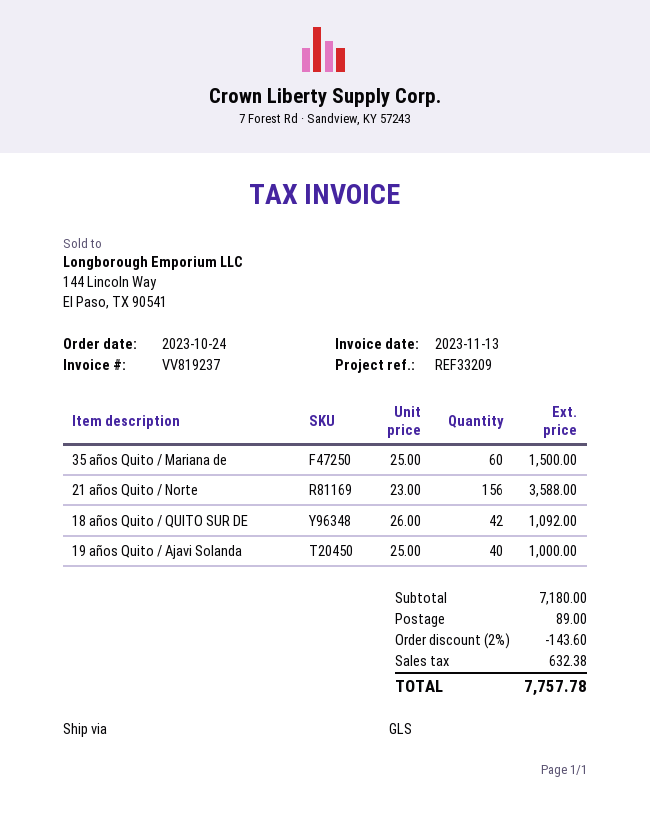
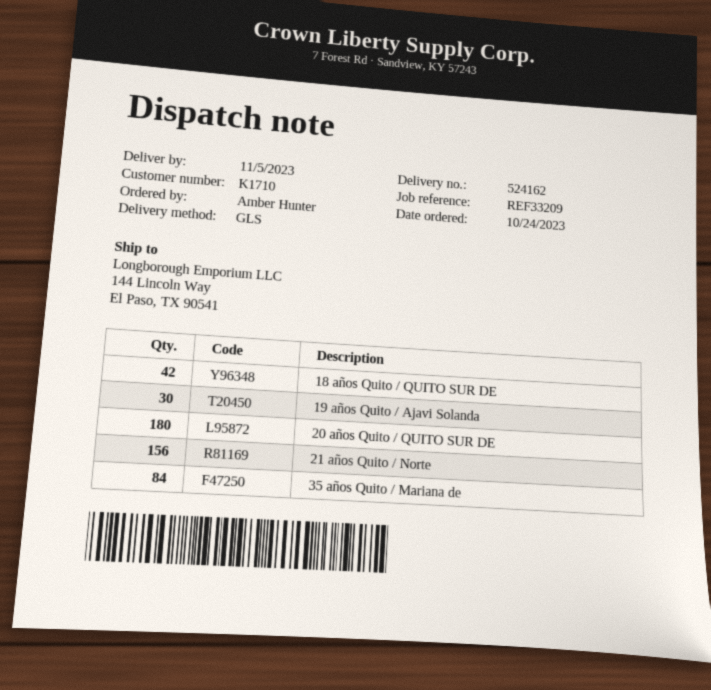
35 años Quito / Mariana de: 60 -> 84
19 años Quito / Ajavi Solanda: 40 -> 30
20 años Quito / QUITO SUR DE: none -> 180

